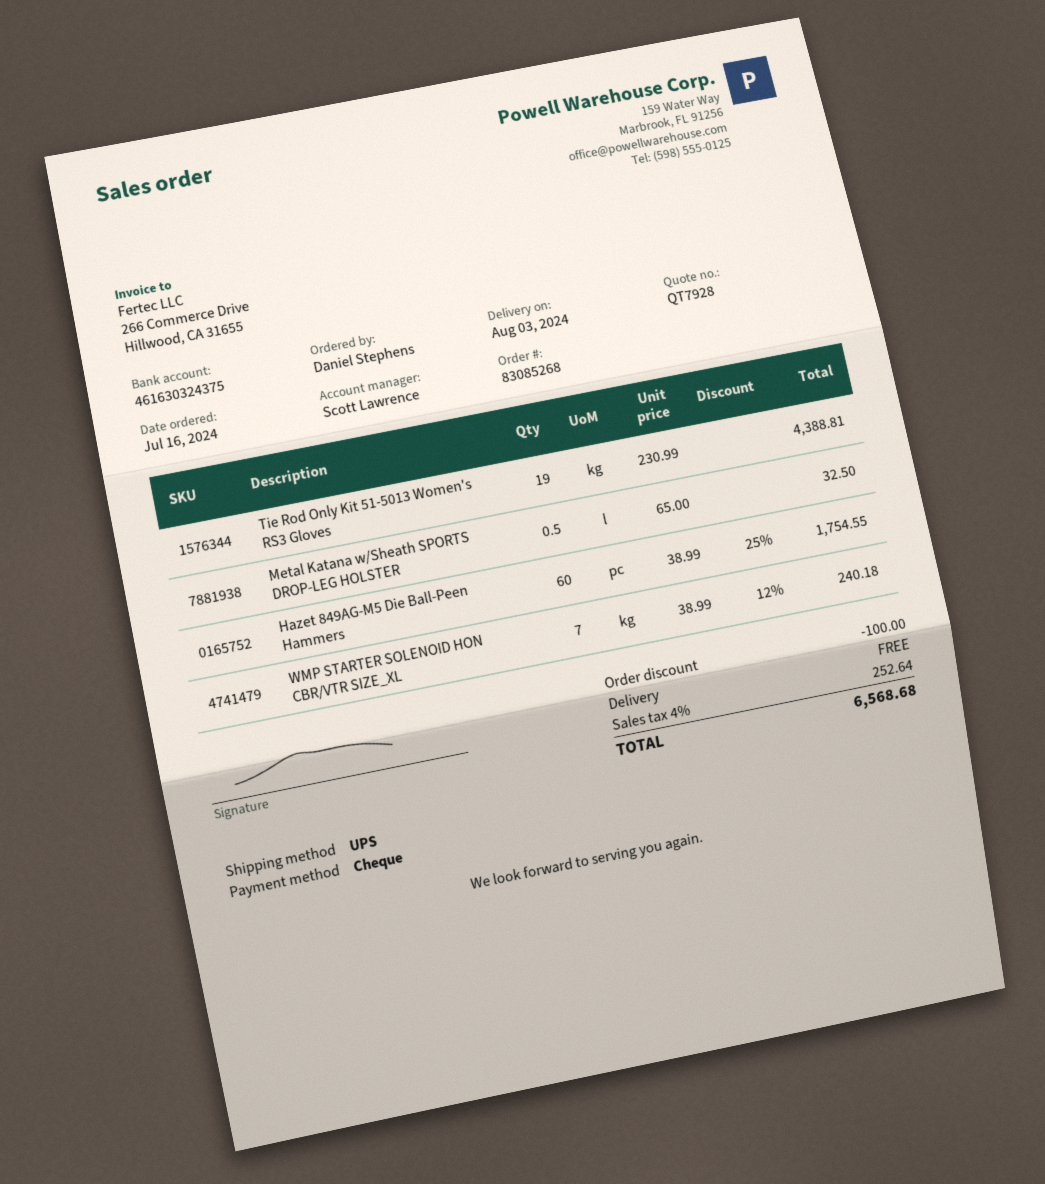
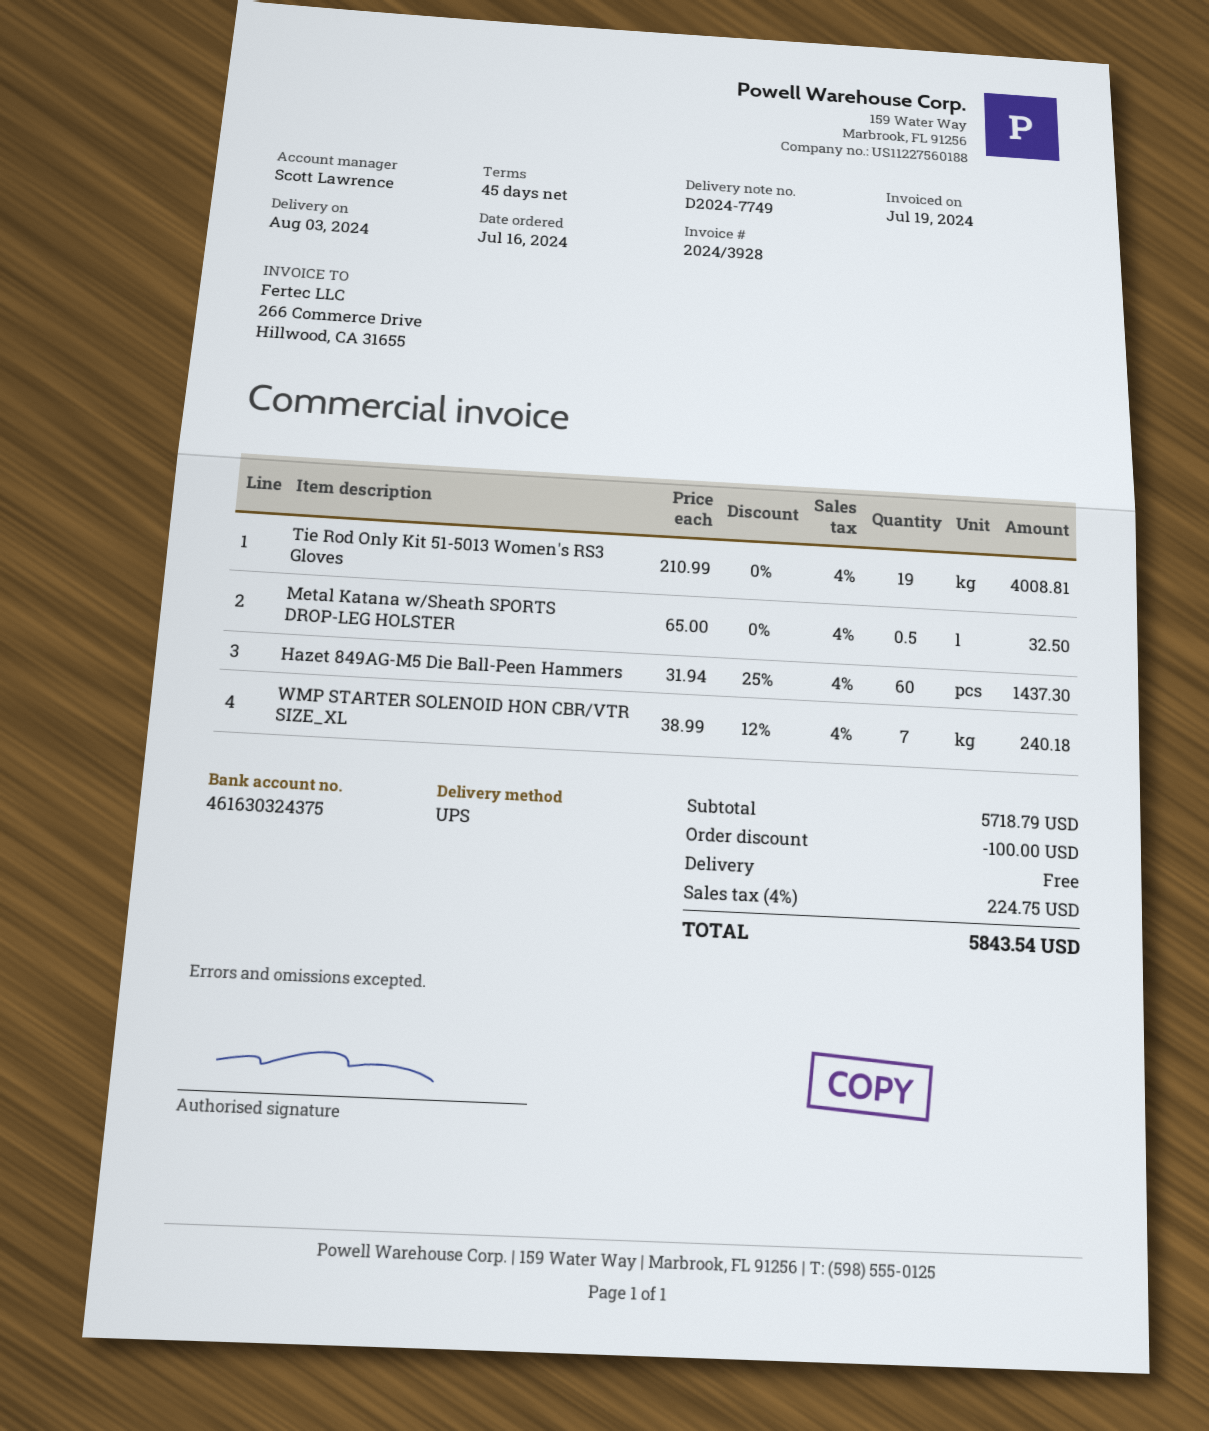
Tie Rod Only Kit 51-5013 Women's RS3 Gloves: 19 x 230.99 = 4388.81 -> 19 x 210.99 = 4008.81
Hazet 849AG-M5 Die Ball-Peen Hammers: 60 x 38.99 - 25% = 1754.55 -> 60 x 31.94 - 25% = 1437.30
tax: 4% = 252.64 -> 4% = 224.75
total: 6568.68 -> 5843.54

